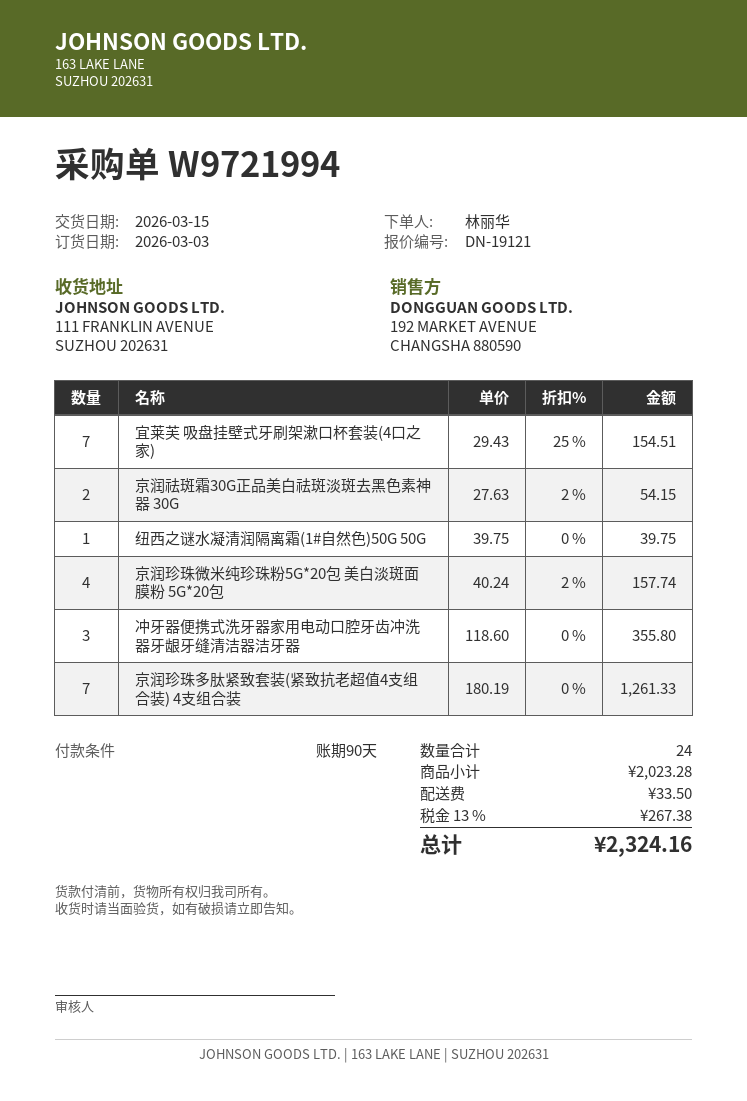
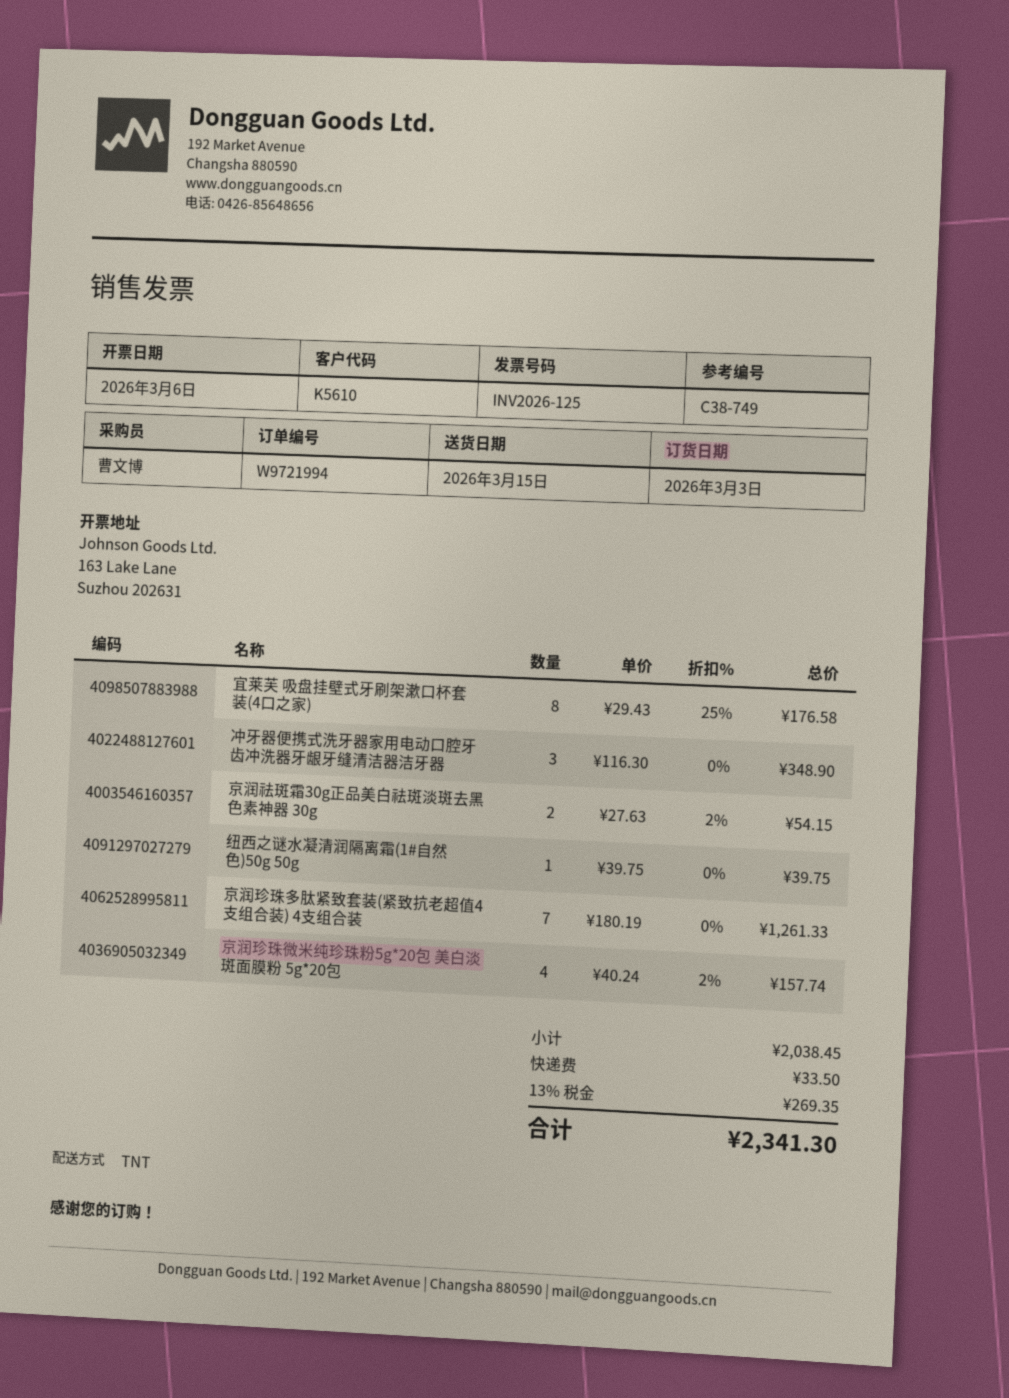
ordered by: 林丽华 -> 曹文博
宜莱芙 吸盘挂壁式牙刷架漱口杯套装(4口之家): 7 x 29.43 - 25% = 154.51 -> 8 x 29.43 - 25% = 176.58
冲牙器便携式洗牙器家用电动口腔牙齿冲洗器牙龈牙缝清洁器洁牙器: 3 x 118.60 = 355.80 -> 3 x 116.30 = 348.90
subtotal: 2023.28 -> 2038.45
tax: 13% = 267.38 -> 13% = 269.35
total: 2324.16 -> 2341.30

